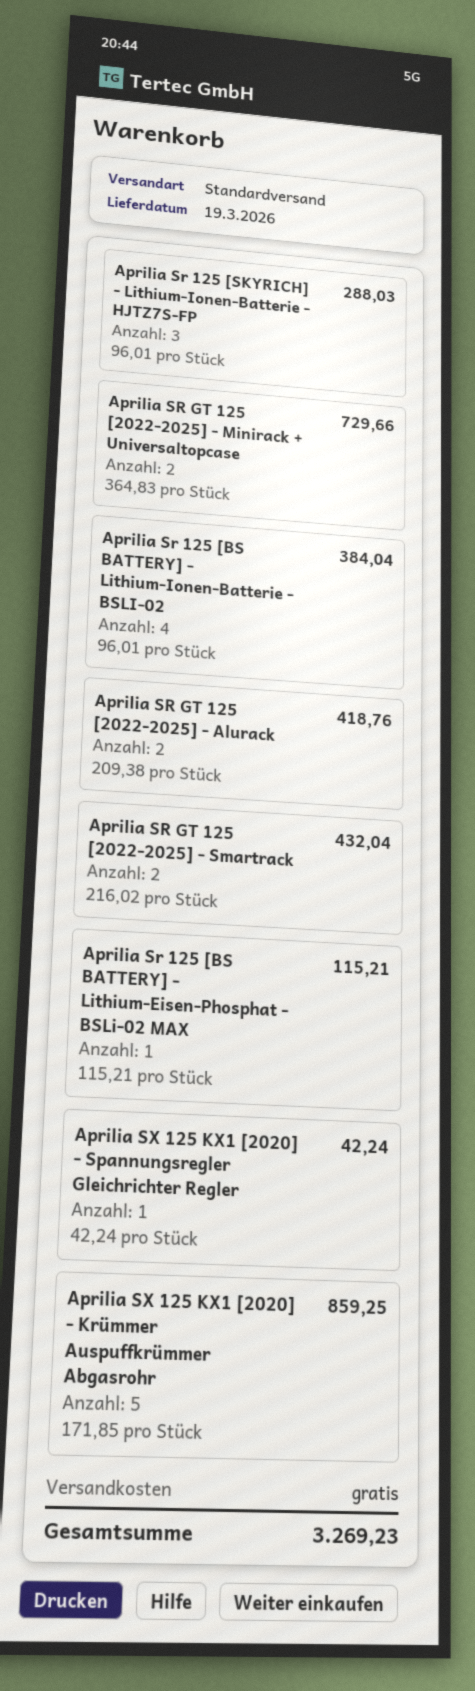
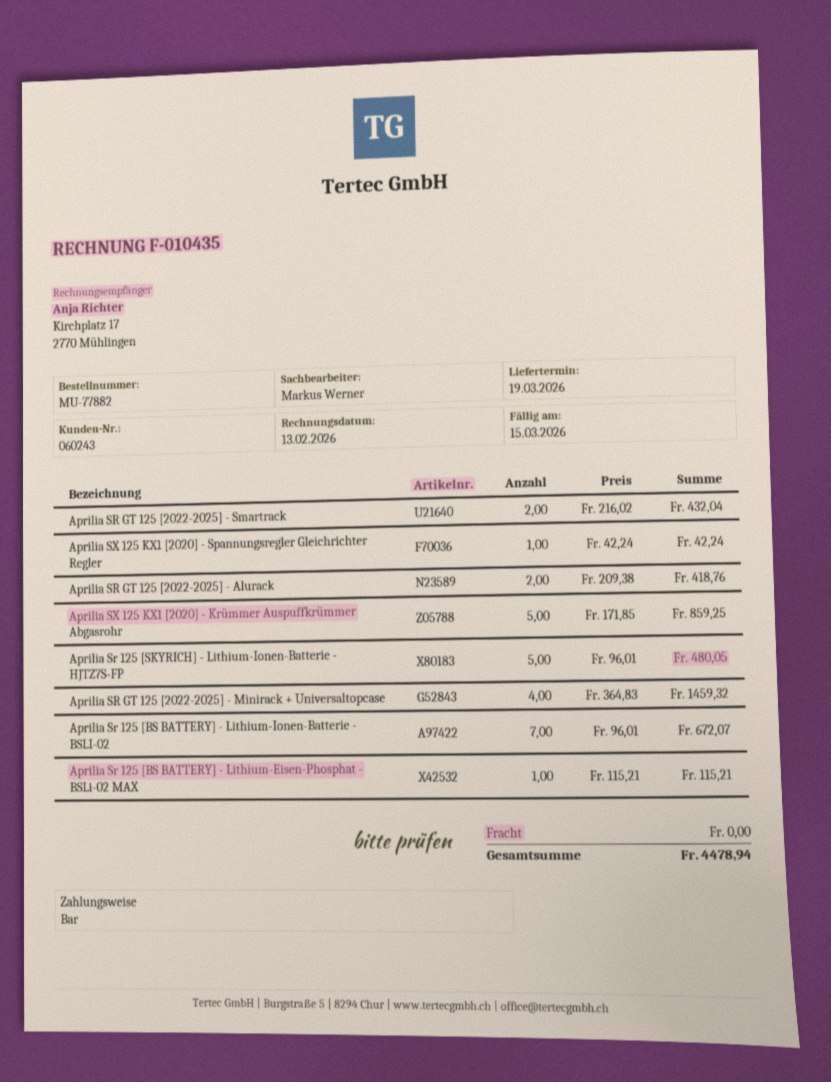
Aprilia Sr 125 [SKYRICH] - Lithium-Ionen-Batterie - HJTZ7S-FP: 3 x 96.01 = 288.03 -> 5 x 96.01 = 480.05
Aprilia SR GT 125 [2022-2025] - Minirack + Universaltopcase: 2 x 364.83 = 729.66 -> 4 x 364.83 = 1459.32
Aprilia Sr 125 [BS BATTERY] - Lithium-Ionen-Batterie - BSLI-02: 4 x 96.01 = 384.04 -> 7 x 96.01 = 672.07
total: 3269.23 -> 4478.94

